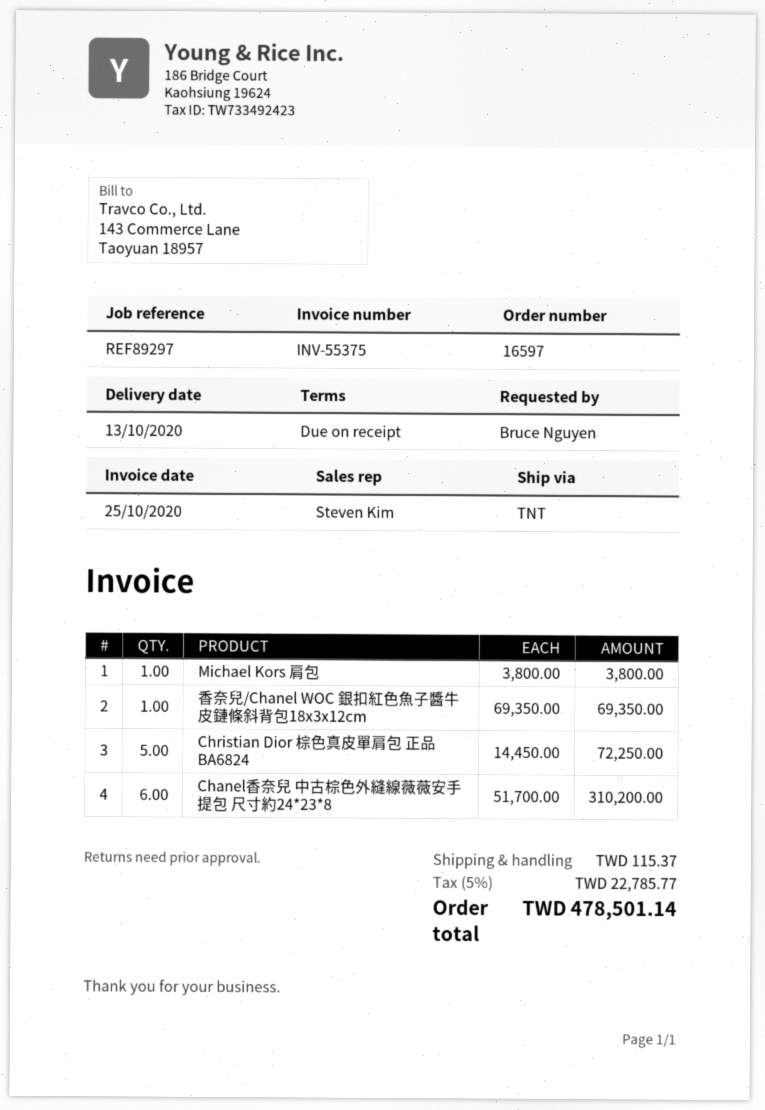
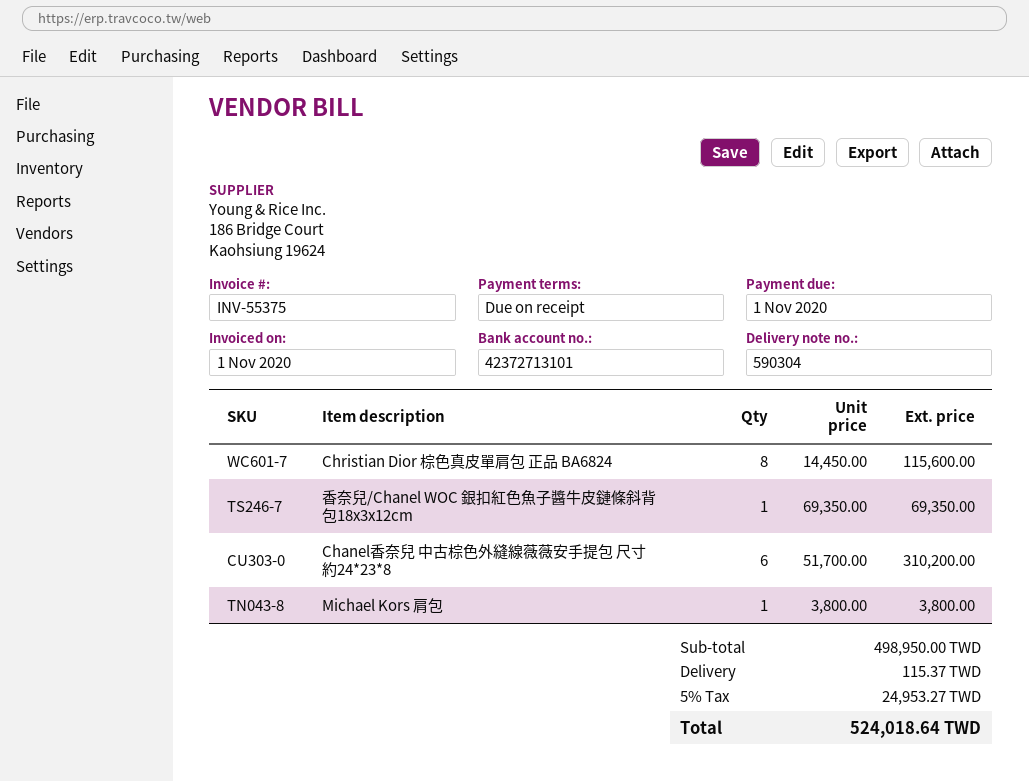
invoice date: 2020-10-25 -> 2020-11-01
Christian Dior 棕色真皮單肩包 正品 BA6824: 5 x 14450.00 = 72250.00 -> 8 x 14450.00 = 115600.00
tax: 5% = 22785.77 -> 5% = 24953.27
total: 478501.14 -> 524018.64

